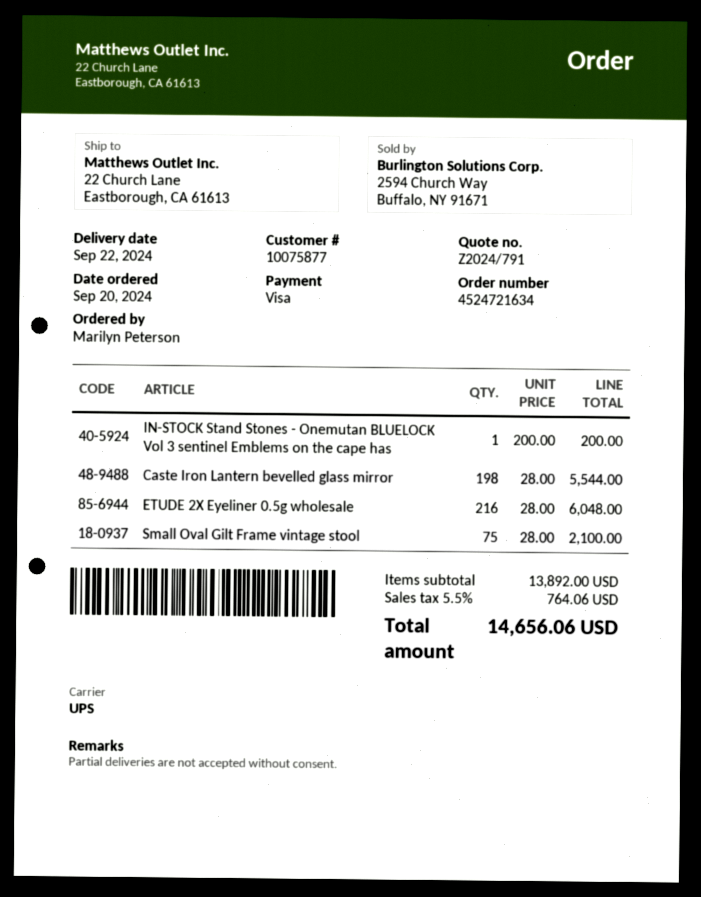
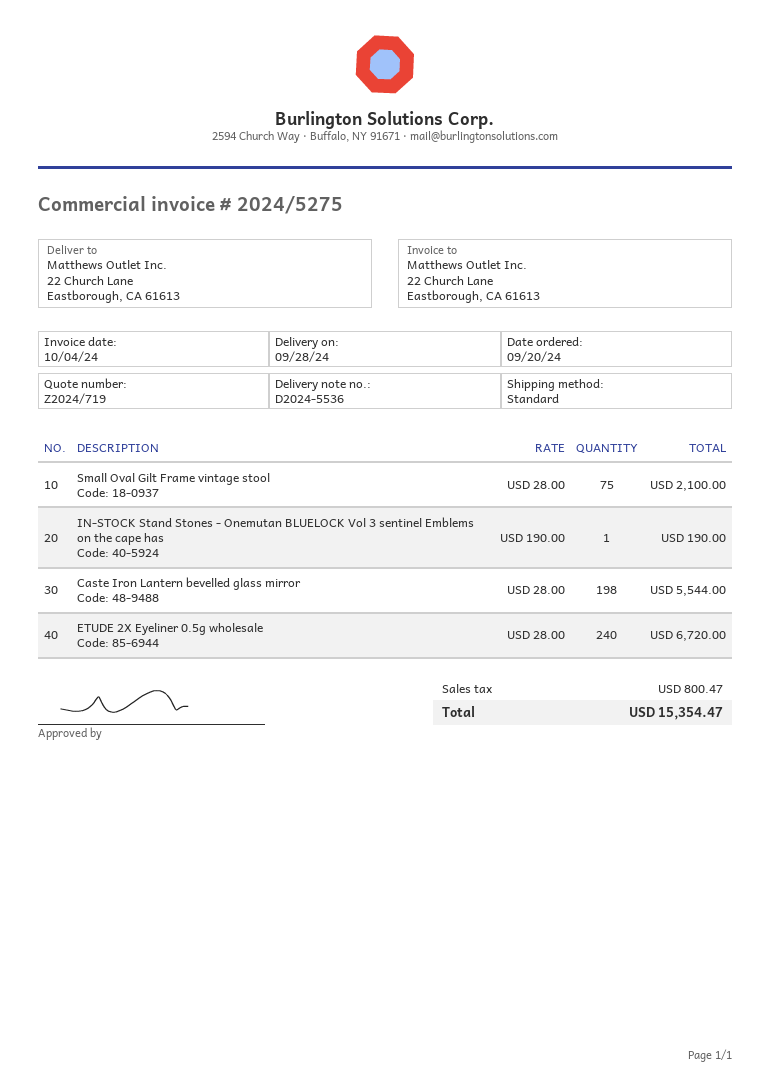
quote number: Z2024/791 -> Z2024/719
delivery date: 2024-09-22 -> 2024-09-28
shipping method: UPS -> standard
IN-STOCK Stand Stones - Onemutan BLUELOCK Vol 3 sentinel Emblems on the cape has: 1 x 200.00 = 200.00 -> 1 x 190.00 = 190.00
ETUDE 2X Eyeliner 0.5g wholesale: 216 x 28.00 = 6048.00 -> 240 x 28.00 = 6720.00
tax: 764.06 -> 800.47
total: 14656.06 -> 15354.47

